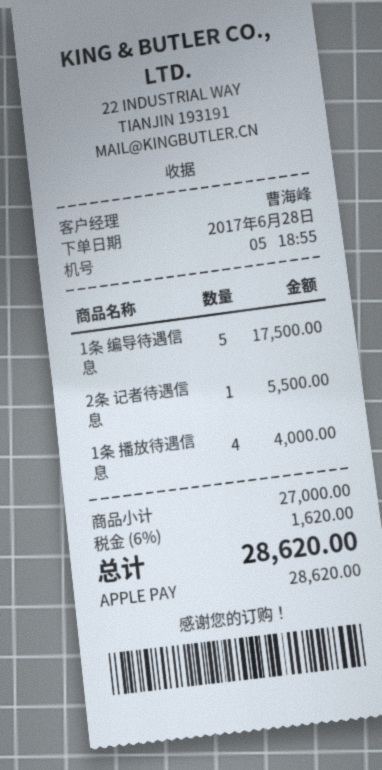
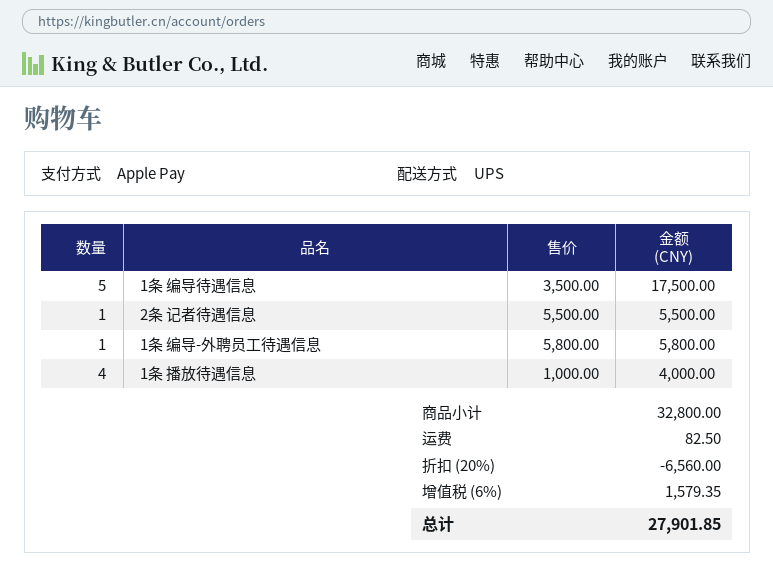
1条 编导-外聘员工待遇信息: none -> 1 for 5800.00
subtotal: 27000.00 -> 32800.00
discount: none -> 20% = 6560.00
shipping: none -> 82.50
tax: 6% = 1620.00 -> 6% = 1579.35
total: 28620.00 -> 27901.85

